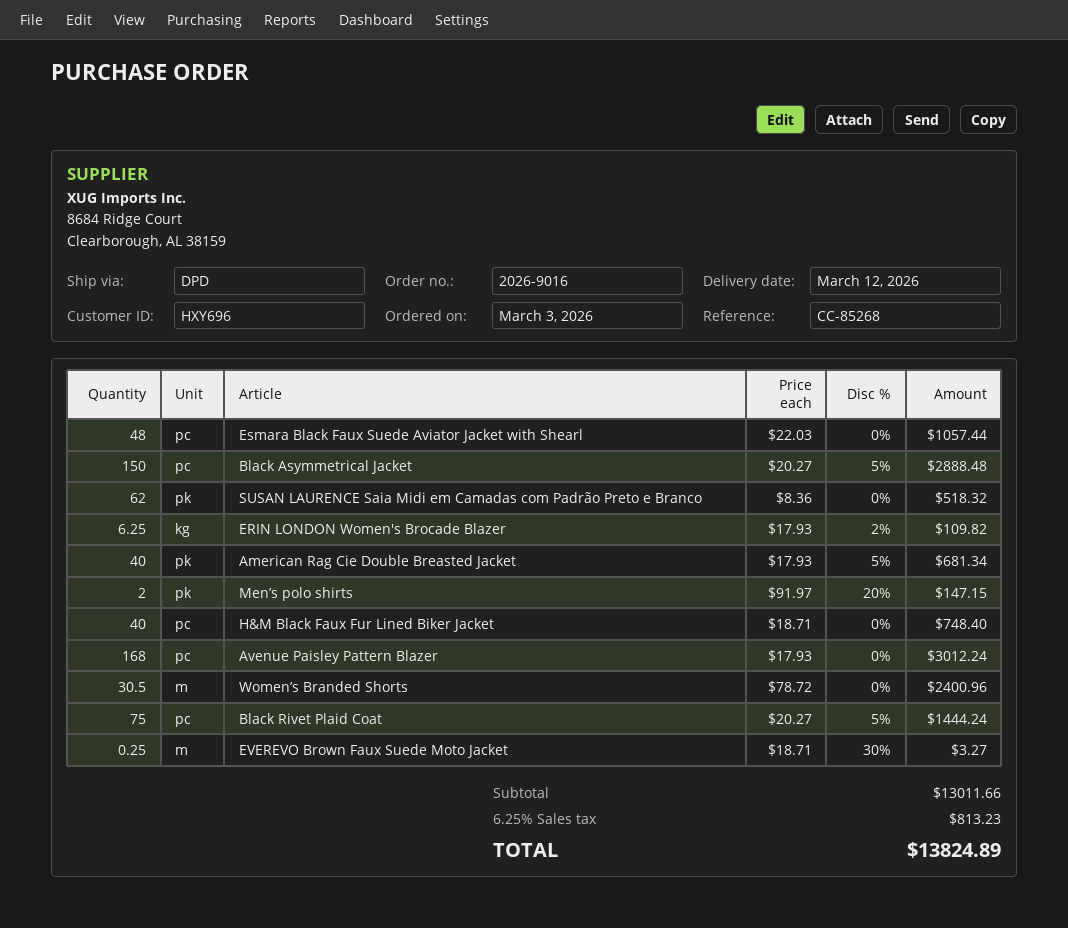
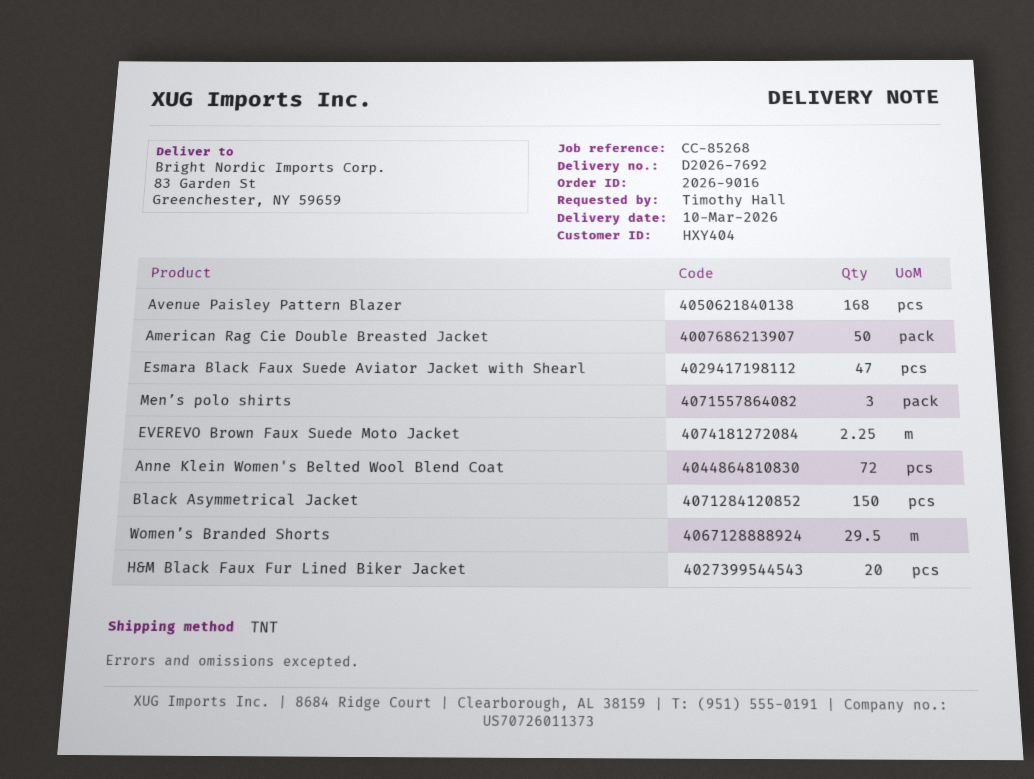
delivery date: 2026-03-12 -> 2026-03-10
customer number: HXY696 -> HXY404
shipping method: DPD -> TNT
Esmara Black Faux Suede Aviator Jacket with Shearl: 48 -> 47
SUSAN LAURENCE Saia Midi em Camadas com Padrão Preto e Branco: 62 -> none
ERIN LONDON Women's Brocade Blazer: 6.25 -> none
American Rag Cie Double Breasted Jacket: 40 -> 50
Men’s polo shirts: 2 -> 3
H&M Black Faux Fur Lined Biker Jacket: 40 -> 20
Women’s Branded Shorts: 30.5 -> 29.5
Black Rivet Plaid Coat: 75 -> none
EVEREVO Brown Faux Suede Moto Jacket: 0.25 -> 2.25
Anne Klein Women's Belted Wool Blend Coat: none -> 72

